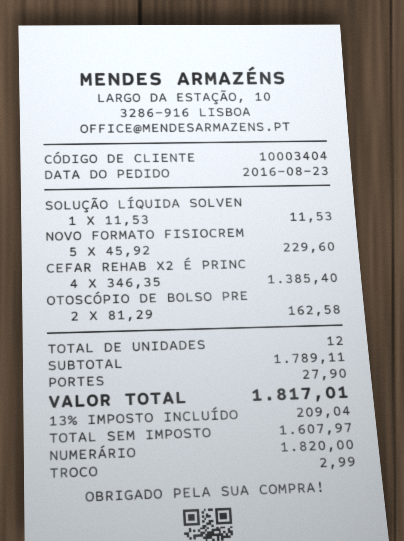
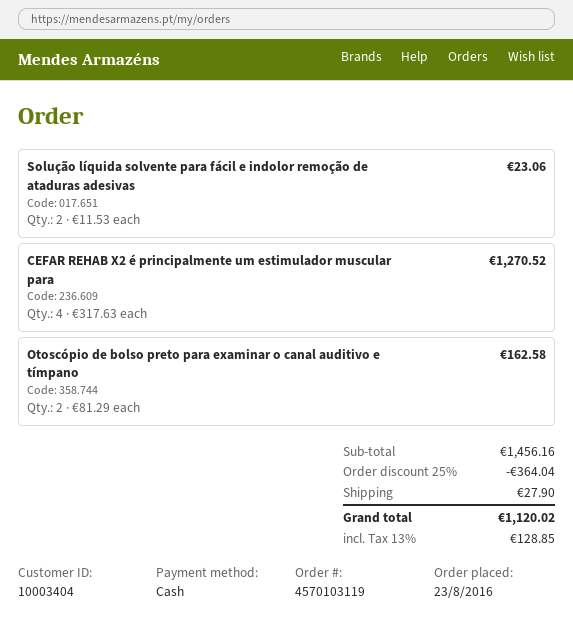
SOLUÇÃO LÍQUIDA SOLVEN: 1 x 11.53 = 11.53 -> 2 x 11.53 = 23.06
NOVO FORMATO FISIOCREM: 5 x 45.92 = 229.60 -> none
CEFAR REHAB X2 É PRINC: 4 x 346.35 = 1385.40 -> 4 x 317.63 = 1270.52
subtotal: 1789.11 -> 1456.16
discount: none -> 25% = 364.04
tax: 13% = 209.04 -> 13% = 128.85
total: 1817.01 -> 1120.02

